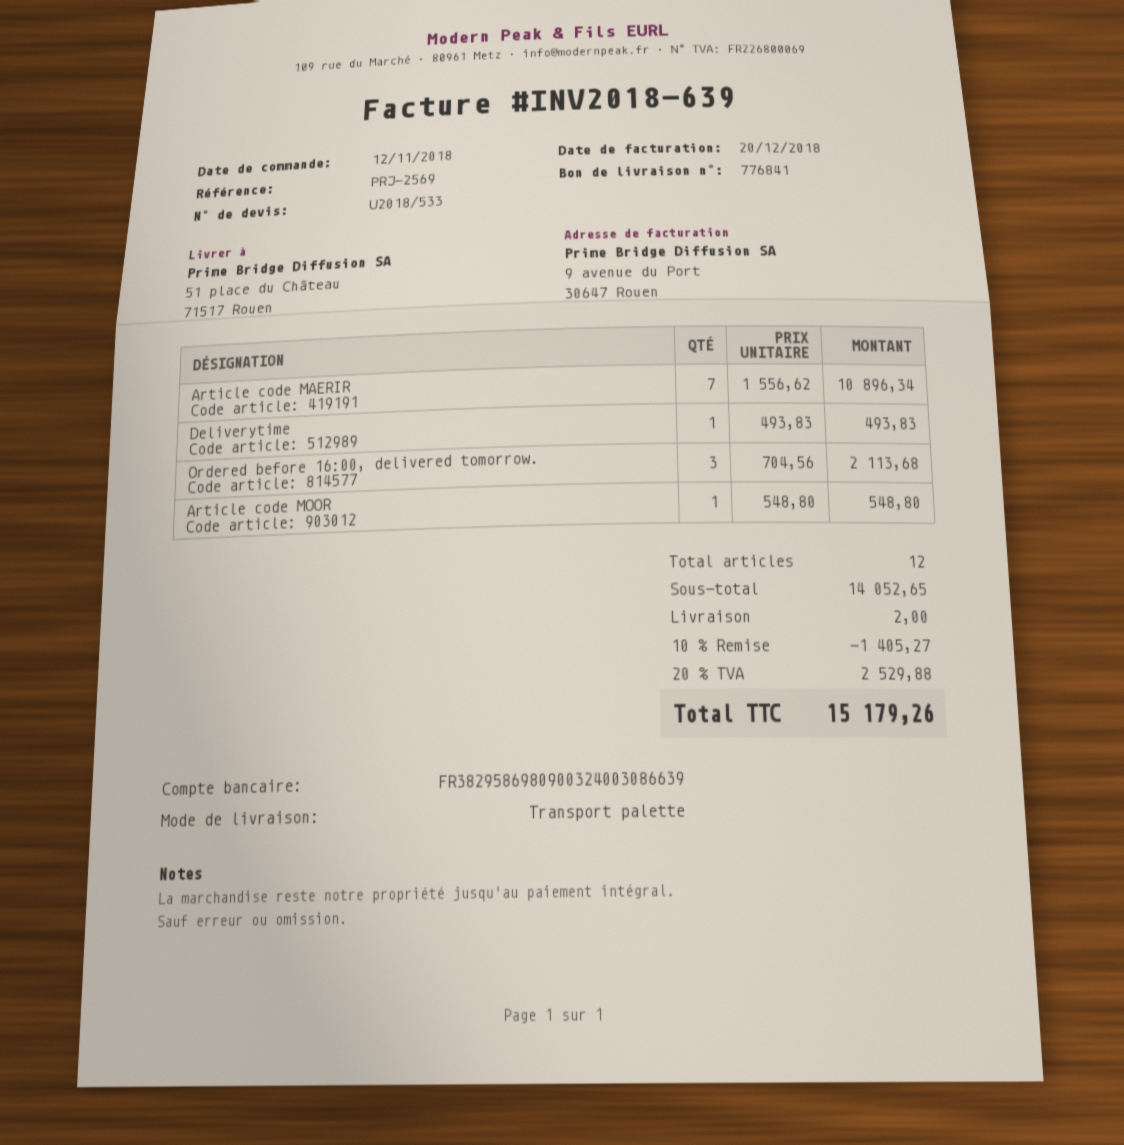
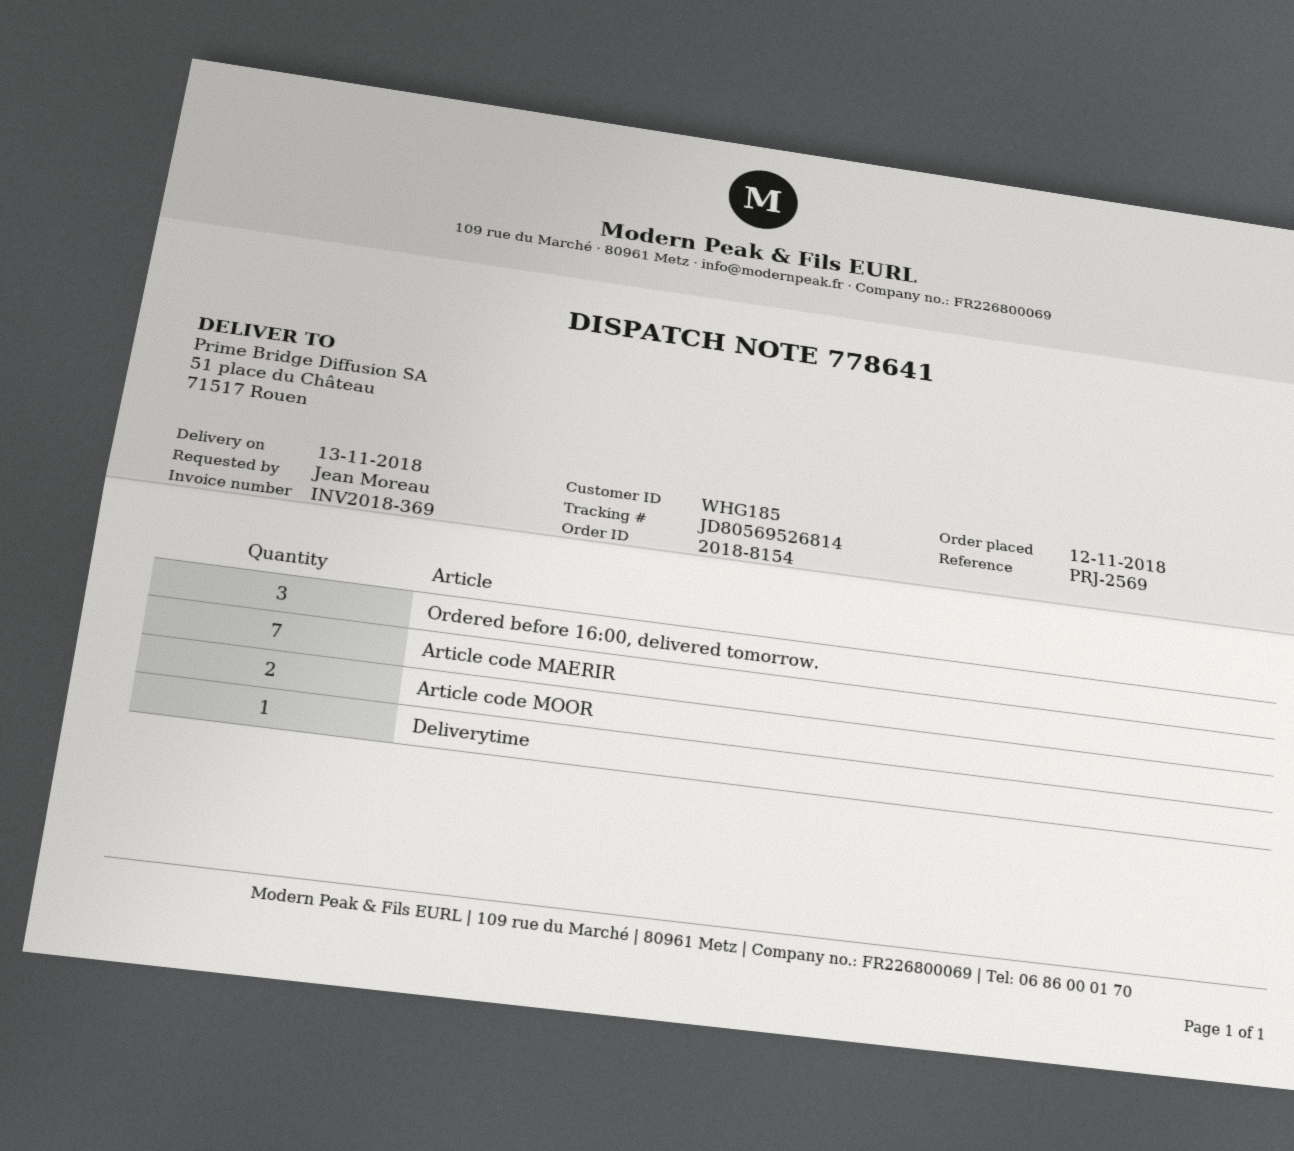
delivery note number: 776841 -> 778641
invoice number: INV2018-639 -> INV2018-369
Article code MOOR: 1 -> 2

